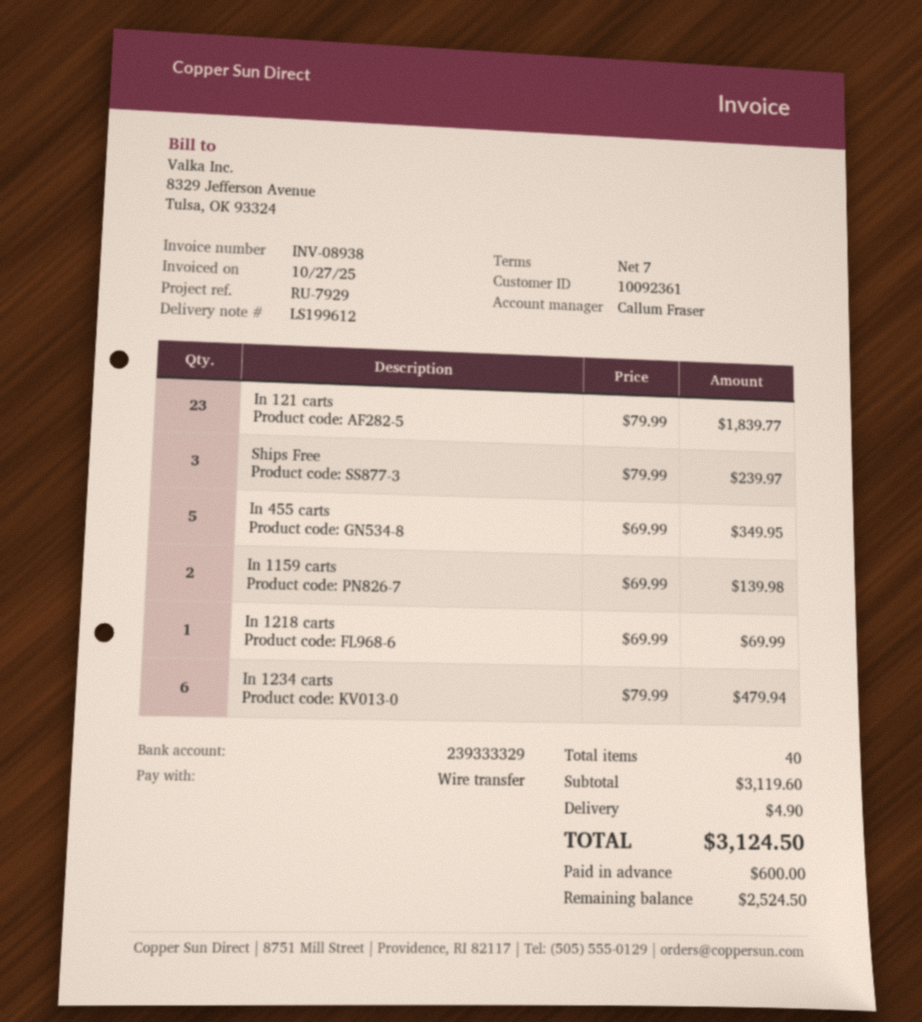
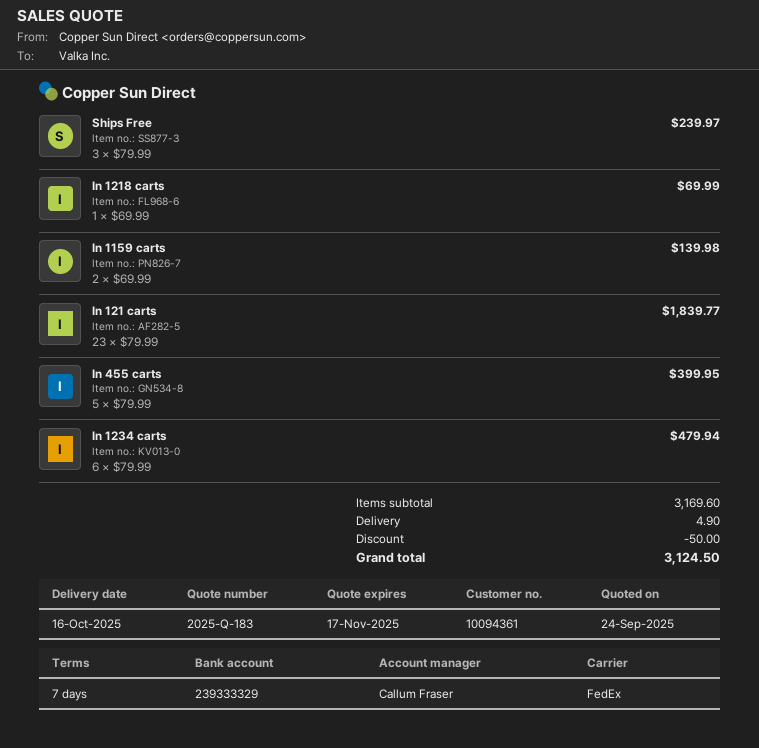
customer number: 10092361 -> 10094361
In 455 carts: 5 x 69.99 = 349.95 -> 5 x 79.99 = 399.95
subtotal: 3119.60 -> 3169.60
discount: none -> 50.00

